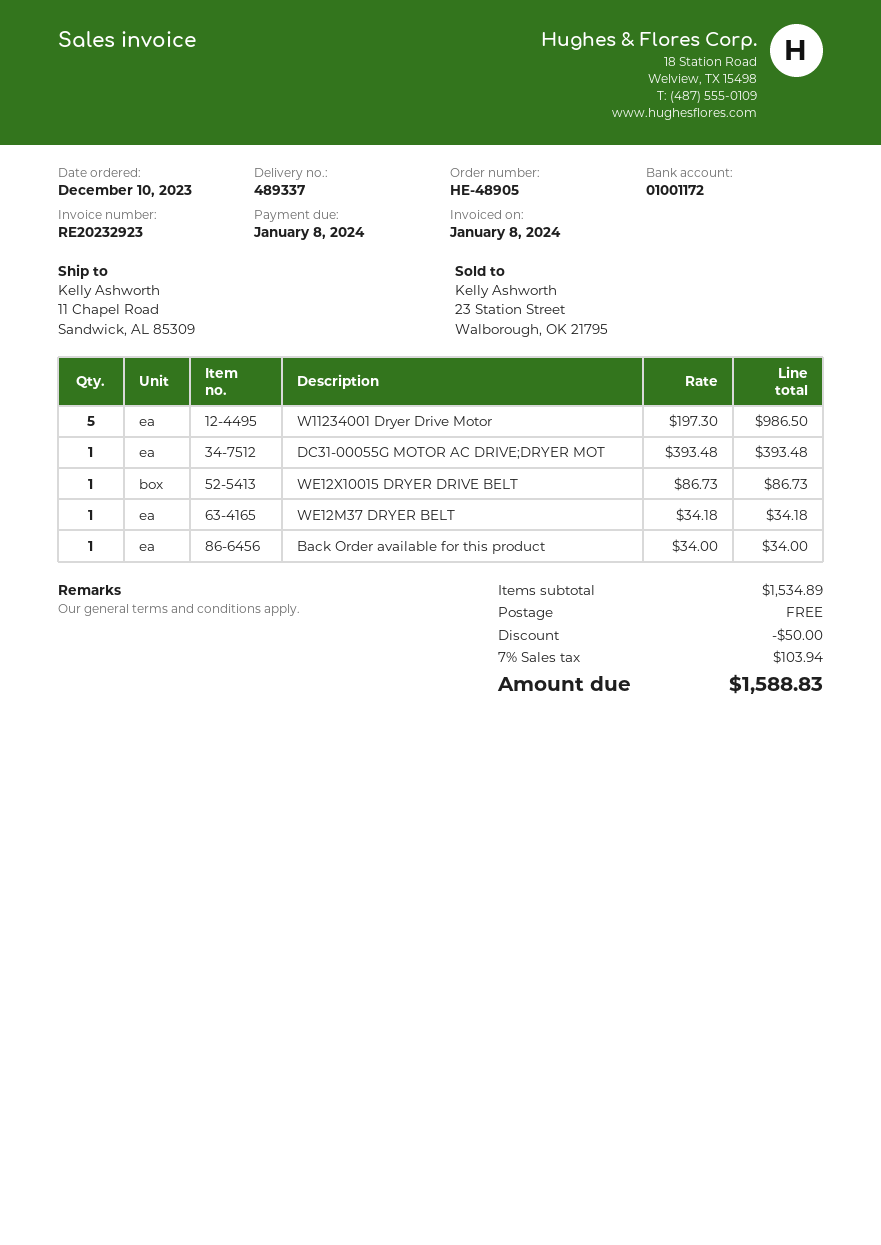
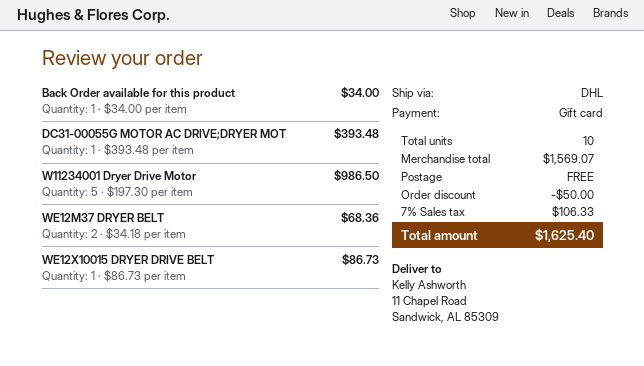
WE12M37 DRYER BELT: 1 x 34.18 = 34.18 -> 2 x 34.18 = 68.36
subtotal: 1534.89 -> 1569.07
tax: 7% = 103.94 -> 7% = 106.33
total: 1588.83 -> 1625.40

